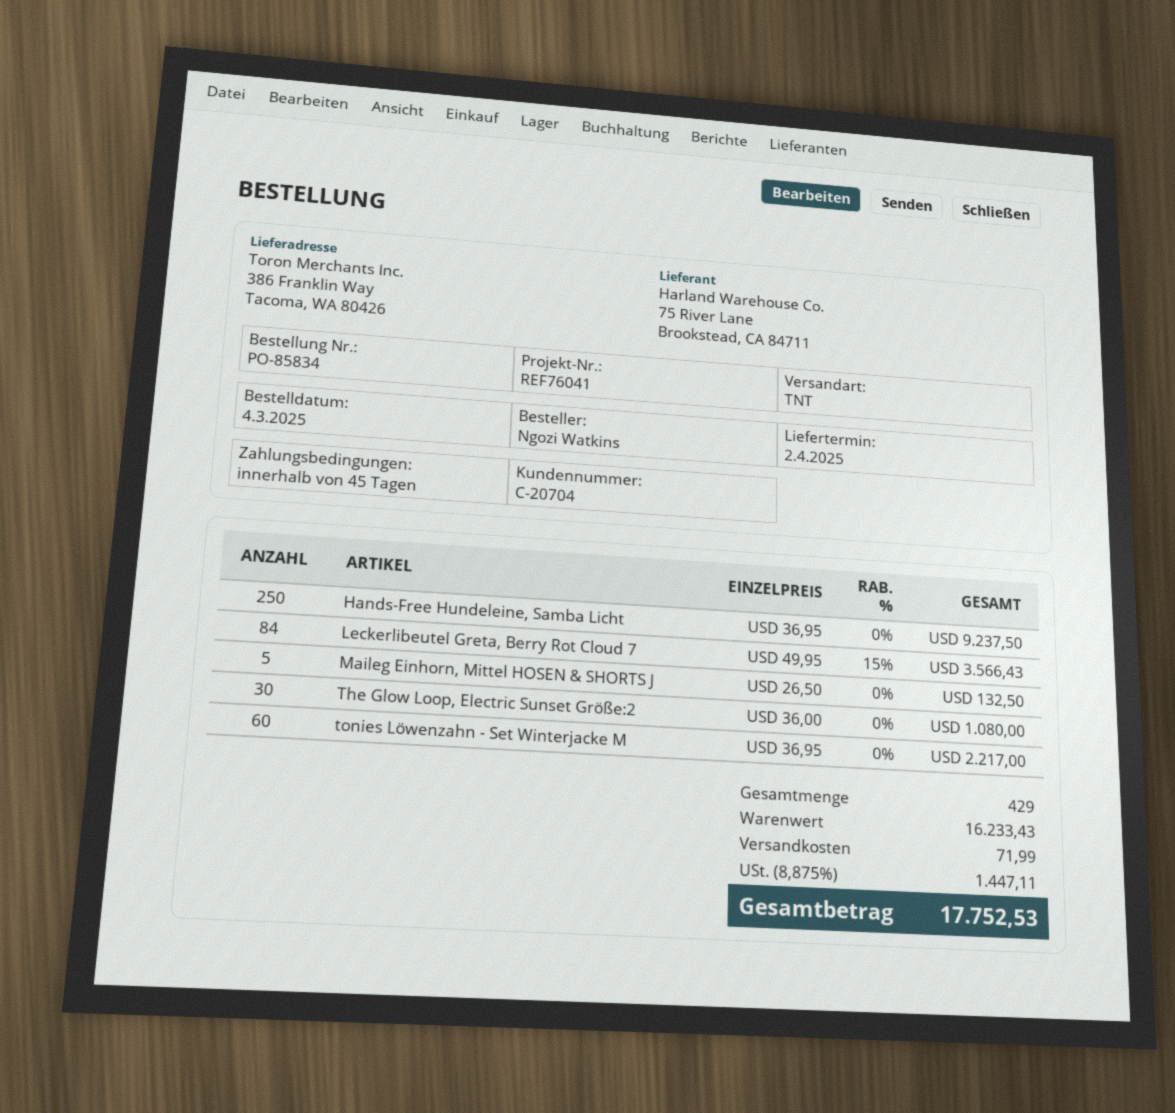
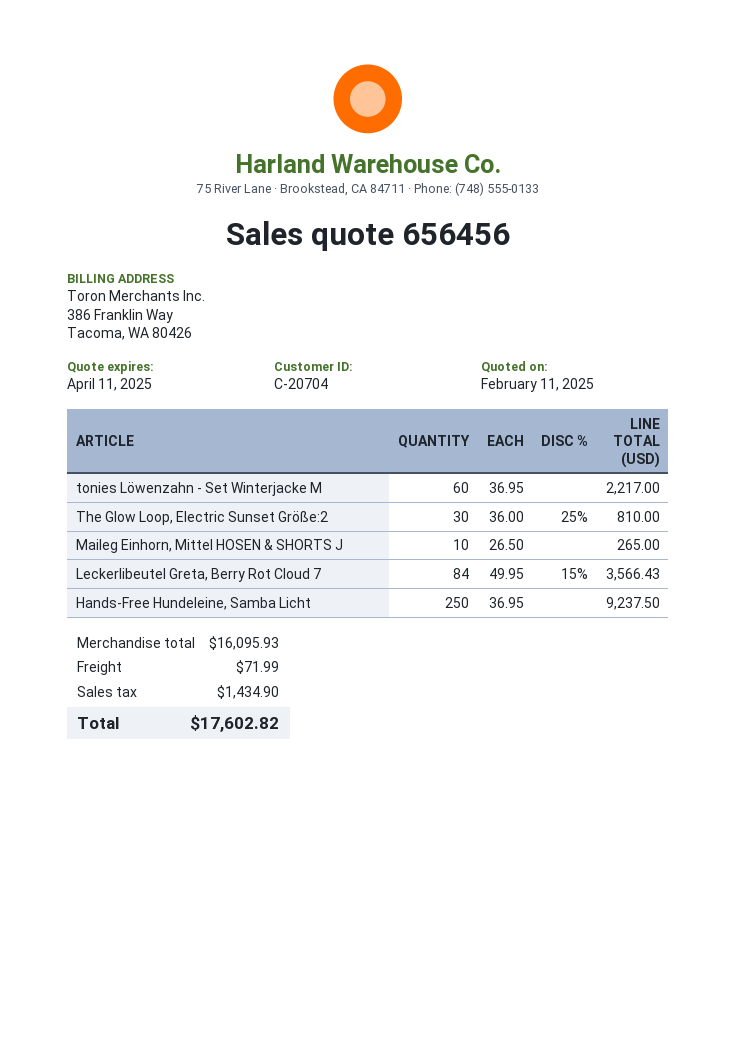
Maileg Einhorn, Mittel HOSEN & SHORTS J: 5 x 26.50 = 132.50 -> 10 x 26.50 = 265.00
The Glow Loop, Electric Sunset Größe:2: 30 x 36.00 = 1080.00 -> 30 x 36.00 - 25% = 810.00
subtotal: 16233.43 -> 16095.93
tax: 1447.11 -> 1434.90
total: 17752.53 -> 17602.82

